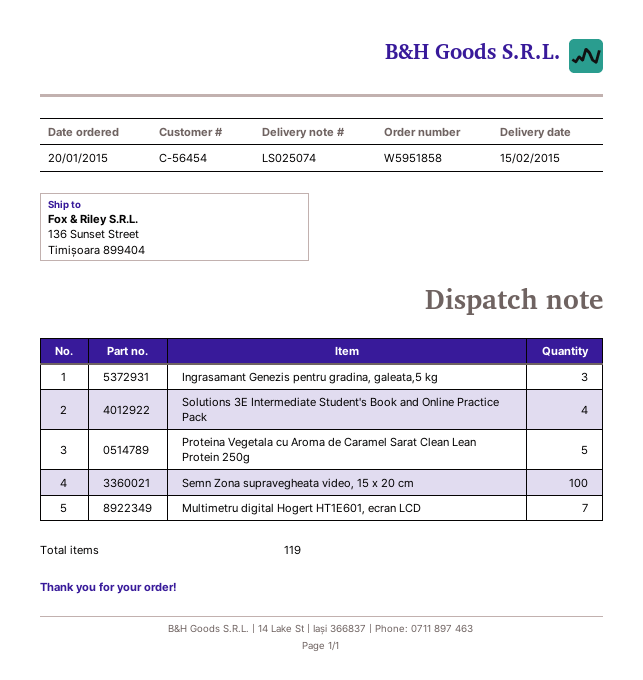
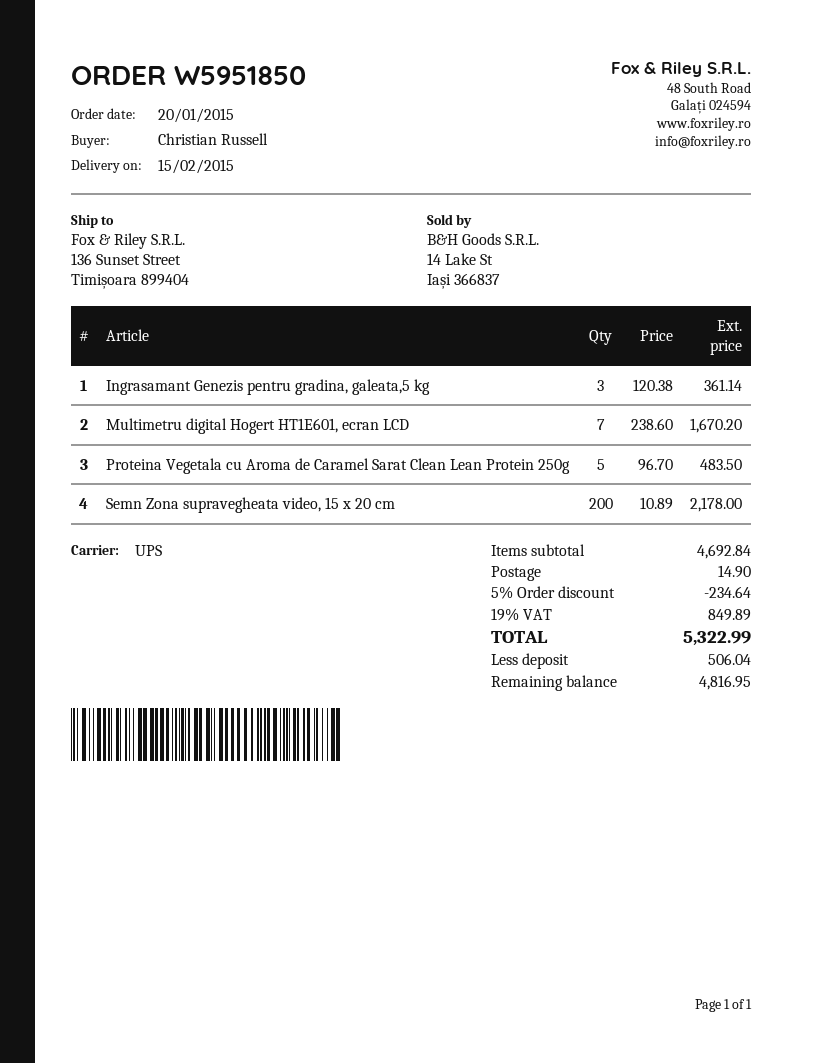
order number: W5951858 -> W5951850
Solutions 3E Intermediate Student's Book and Online Practice Pack: 4 -> none
Semn Zona supravegheata video, 15 x 20 cm: 100 -> 200

